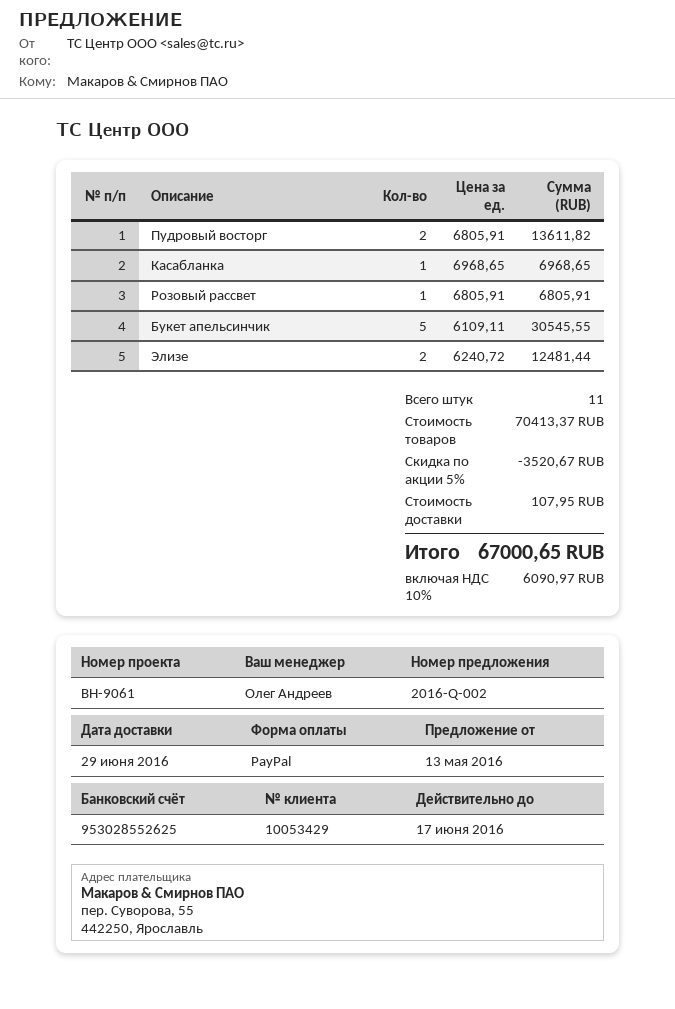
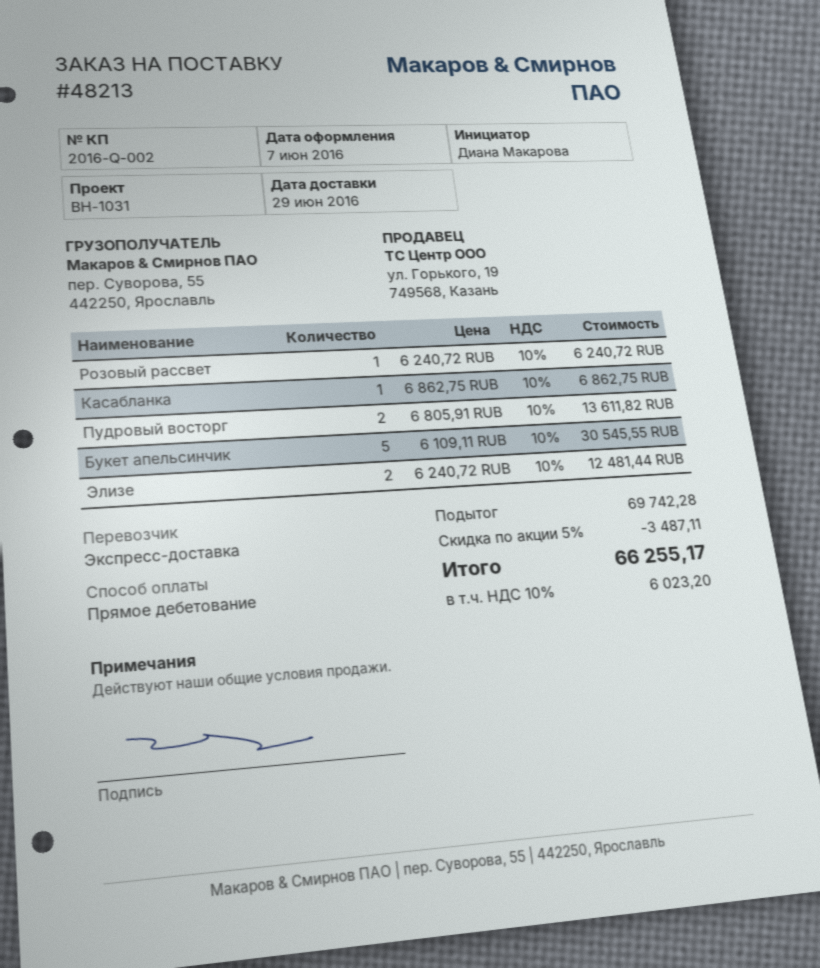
reference: BH-9061 -> BH-1031
payment method: PayPal -> direct debit
Касабланка: 1 x 6968.65 = 6968.65 -> 1 x 6862.75 = 6862.75
Розовый рассвет: 1 x 6805.91 = 6805.91 -> 1 x 6240.72 = 6240.72
subtotal: 70413.37 -> 69742.28
discount: 5% = 3520.67 -> 5% = 3487.11
shipping: 107.95 -> none
tax: 10% = 6090.97 -> 10% = 6023.20
total: 67000.65 -> 66255.17

